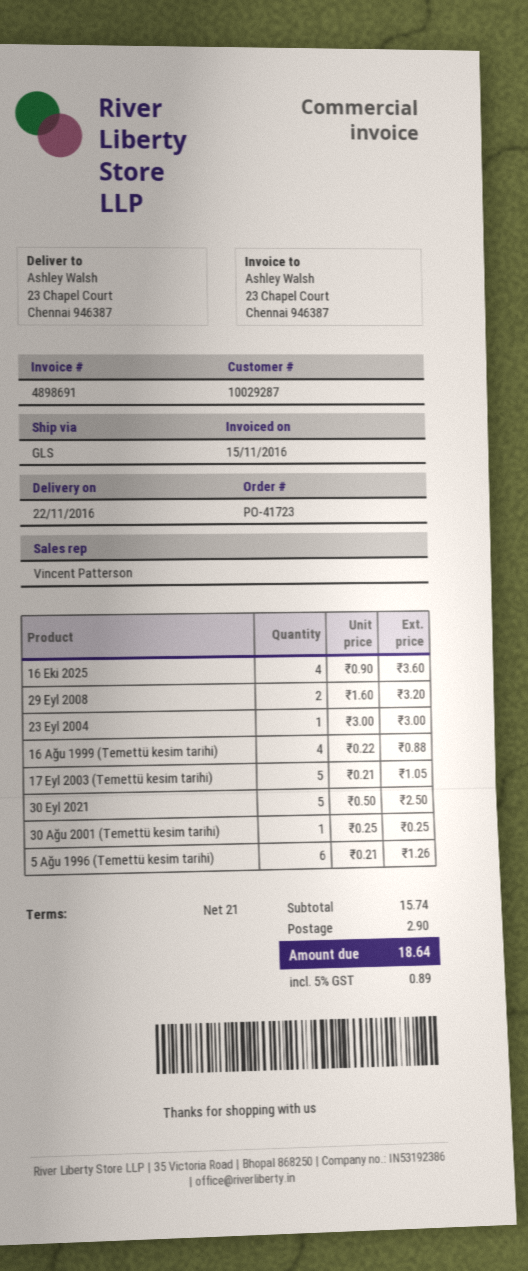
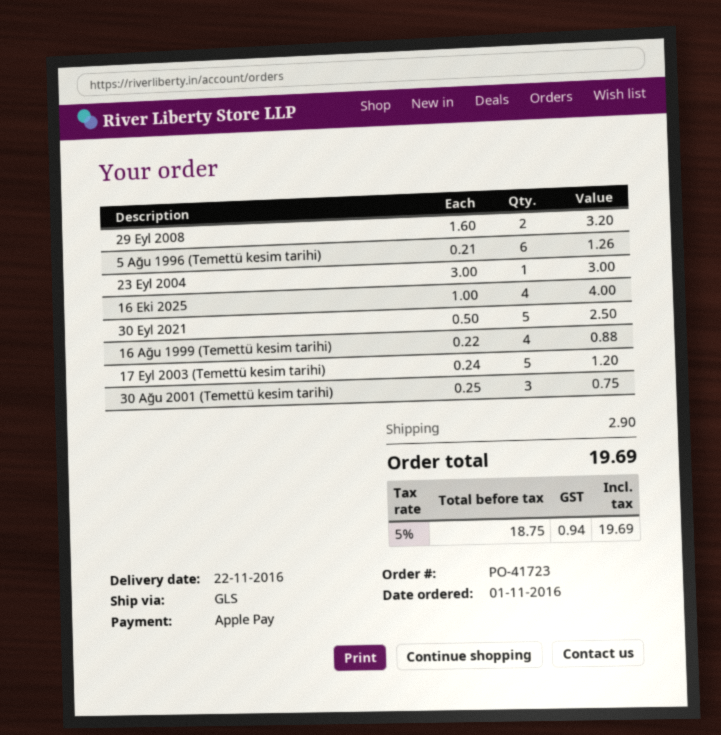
16 Eki 2025: 4 x 0.90 = 3.60 -> 4 x 1.00 = 4.00
17 Eyl 2003 (Temettü kesim tarihi): 5 x 0.21 = 1.05 -> 5 x 0.24 = 1.20
30 Ağu 2001 (Temettü kesim tarihi): 1 x 0.25 = 0.25 -> 3 x 0.25 = 0.75
tax: 5% = 0.89 -> 5% = 0.94
total: 18.64 -> 19.69

